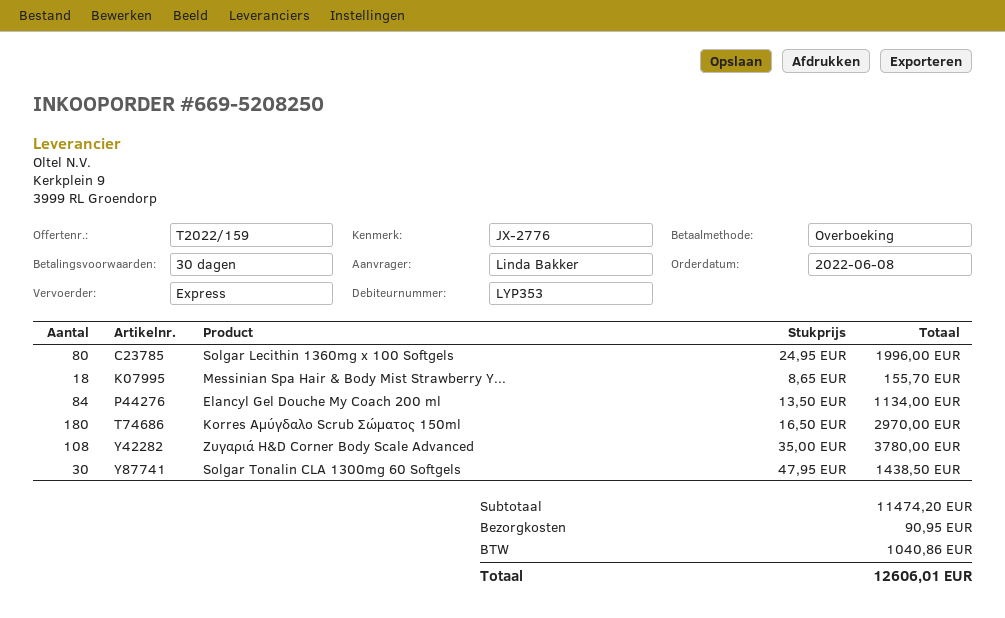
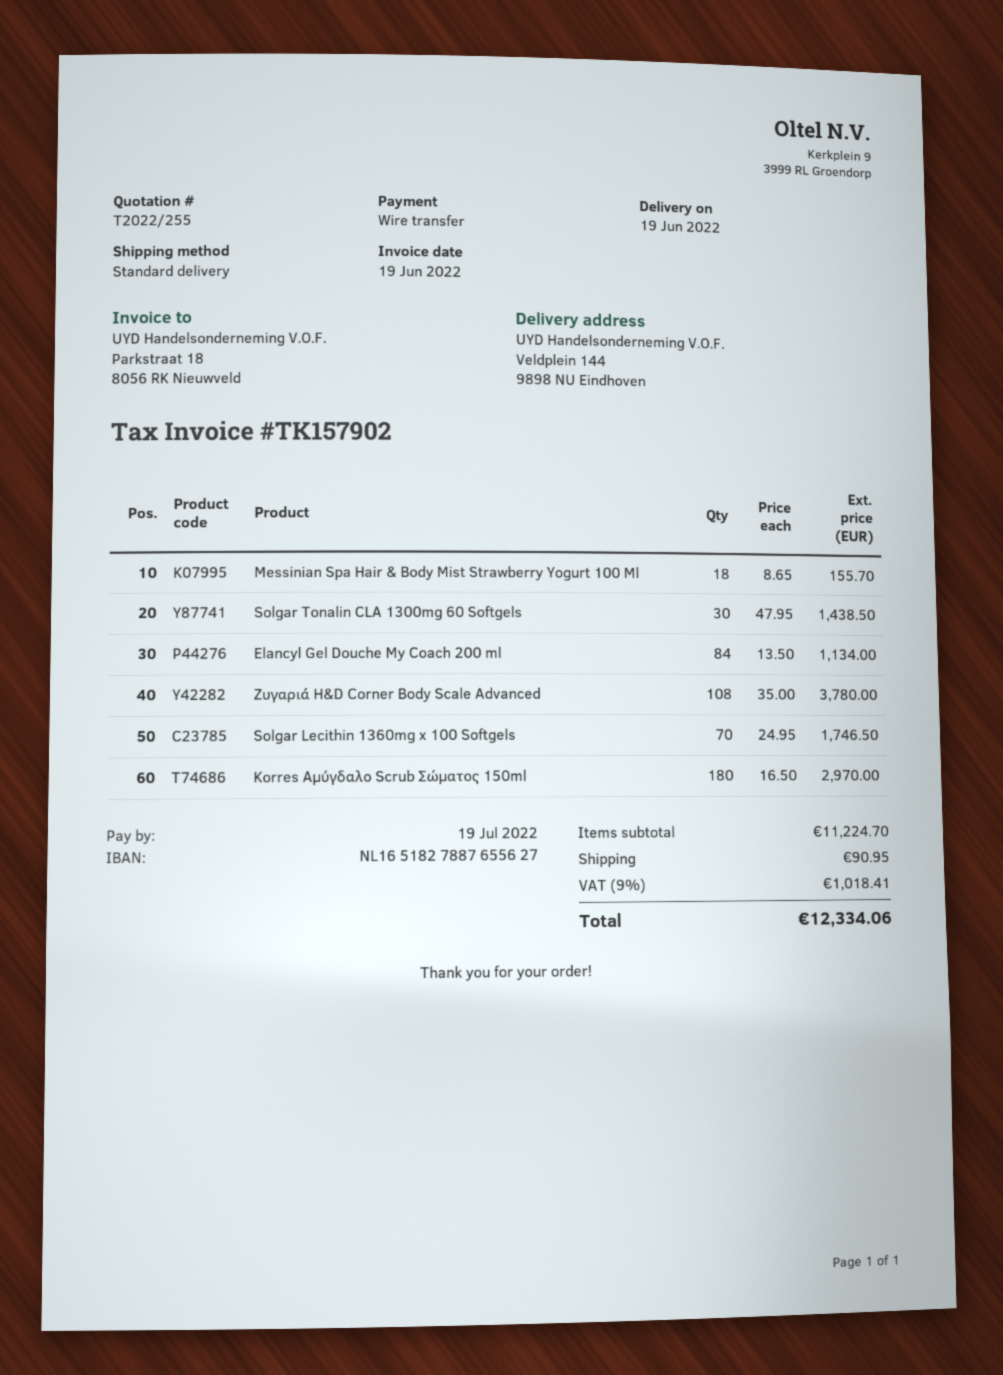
quote number: T2022/159 -> T2022/255
shipping method: express -> standard
Solgar Lecithin 1360mg x 100 Softgels: 80 x 24.95 = 1996.00 -> 70 x 24.95 = 1746.50
subtotal: 11474.20 -> 11224.70
tax: 1040.86 -> 1018.41
total: 12606.01 -> 12334.06

